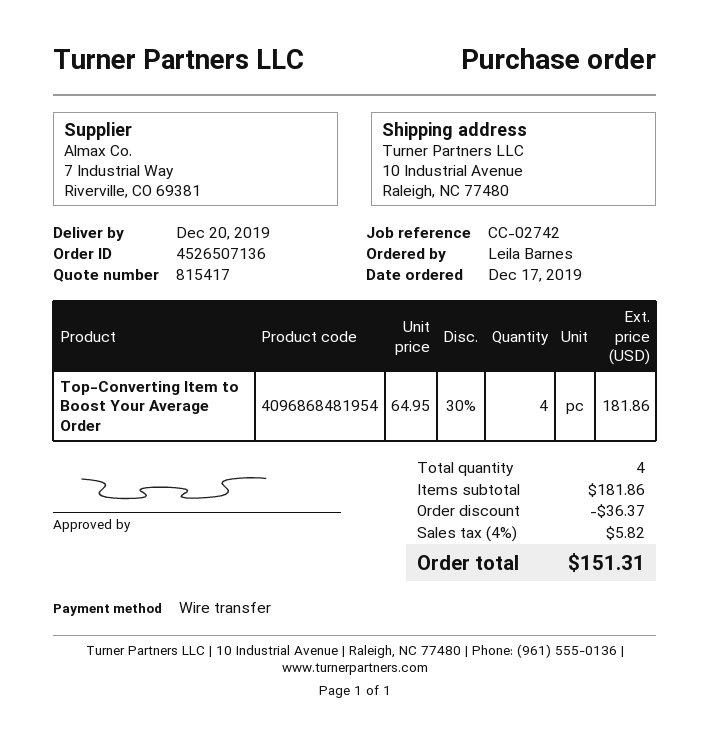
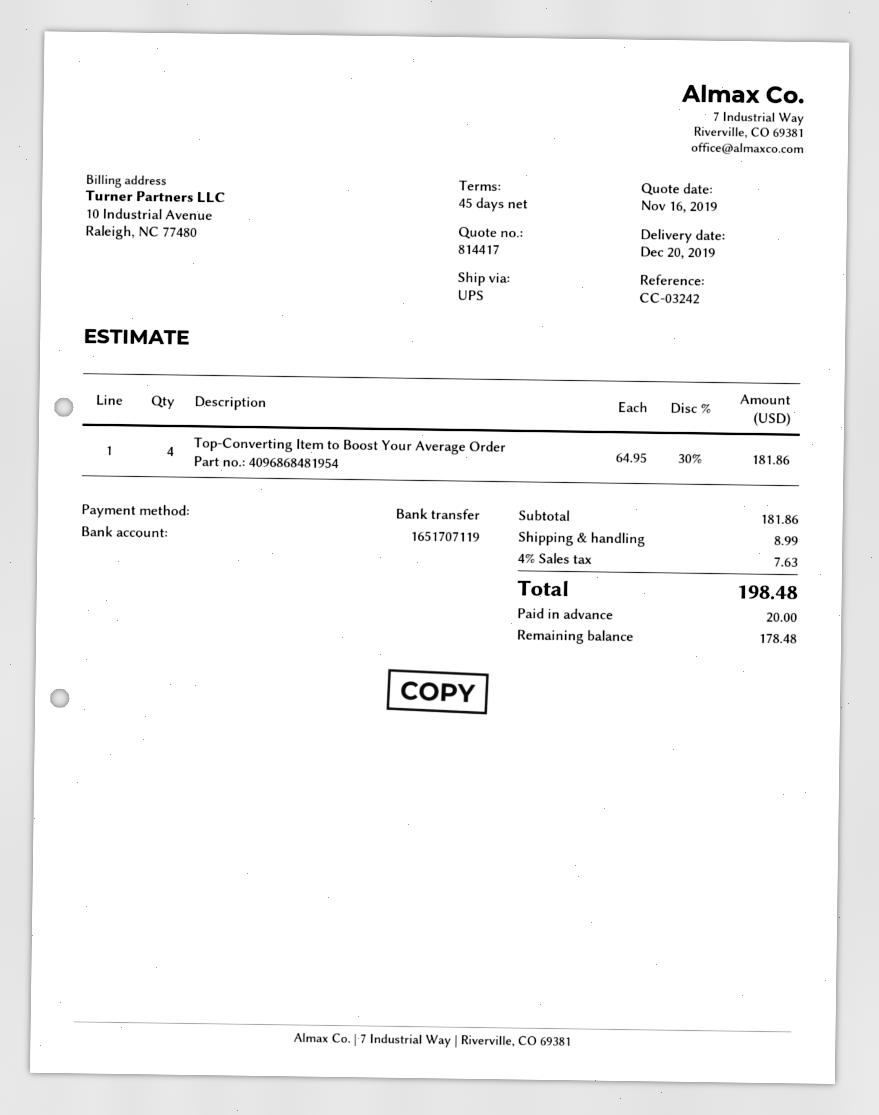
quote number: 815417 -> 814417
reference: CC-02742 -> CC-03242
discount: 36.37 -> none
shipping: none -> 8.99
tax: 4% = 5.82 -> 4% = 7.63
total: 151.31 -> 198.48

